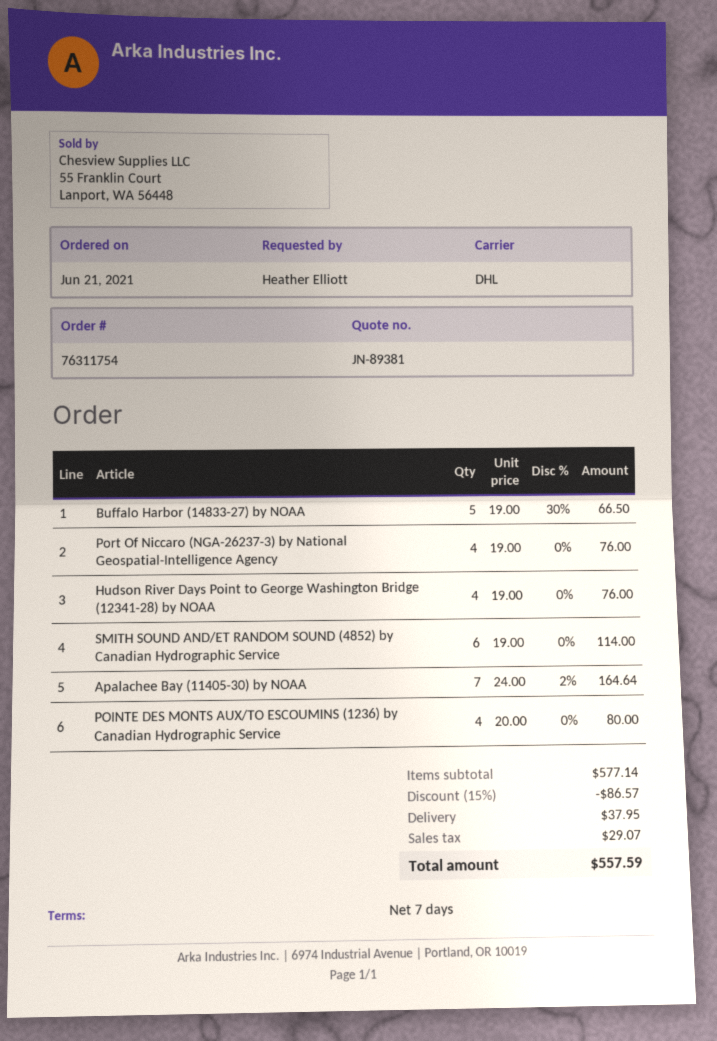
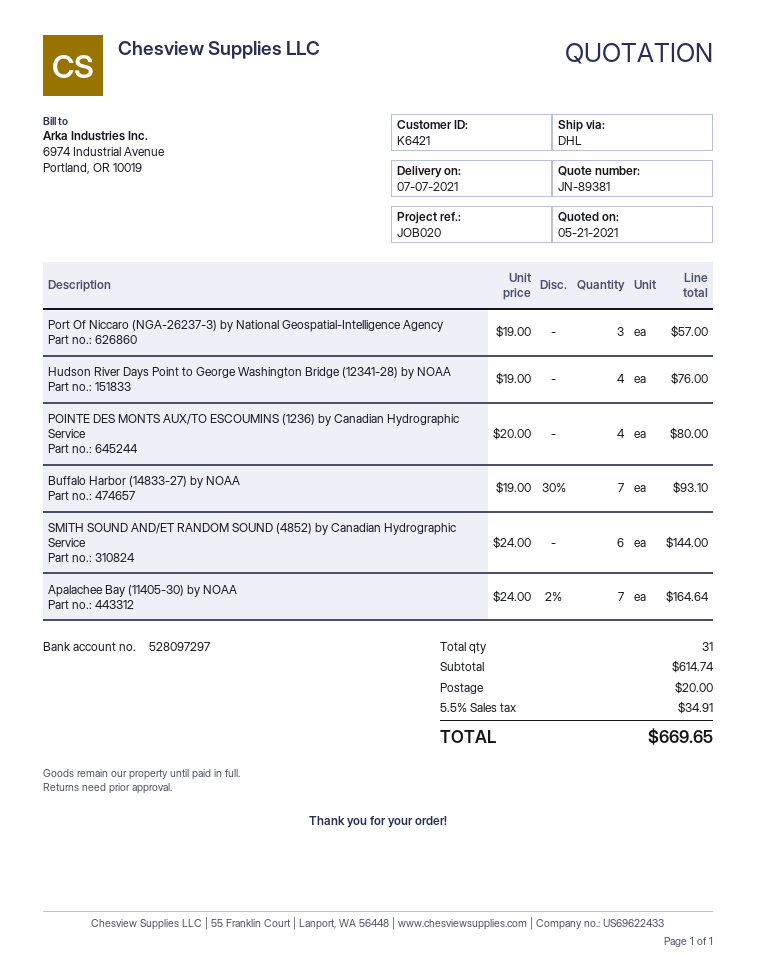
Buffalo Harbor (14833-27) by NOAA: 5 x 19.00 - 30% = 66.50 -> 7 x 19.00 - 30% = 93.10
Port Of Niccaro (NGA-26237-3) by National Geospatial-Intelligence Agency: 4 x 19.00 = 76.00 -> 3 x 19.00 = 57.00
SMITH SOUND AND/ET RANDOM SOUND (4852) by Canadian Hydrographic Service: 6 x 19.00 = 114.00 -> 6 x 24.00 = 144.00
subtotal: 577.14 -> 614.74
discount: 15% = 86.57 -> none
shipping: 37.95 -> 20.00
tax: 29.07 -> 34.91
total: 557.59 -> 669.65

